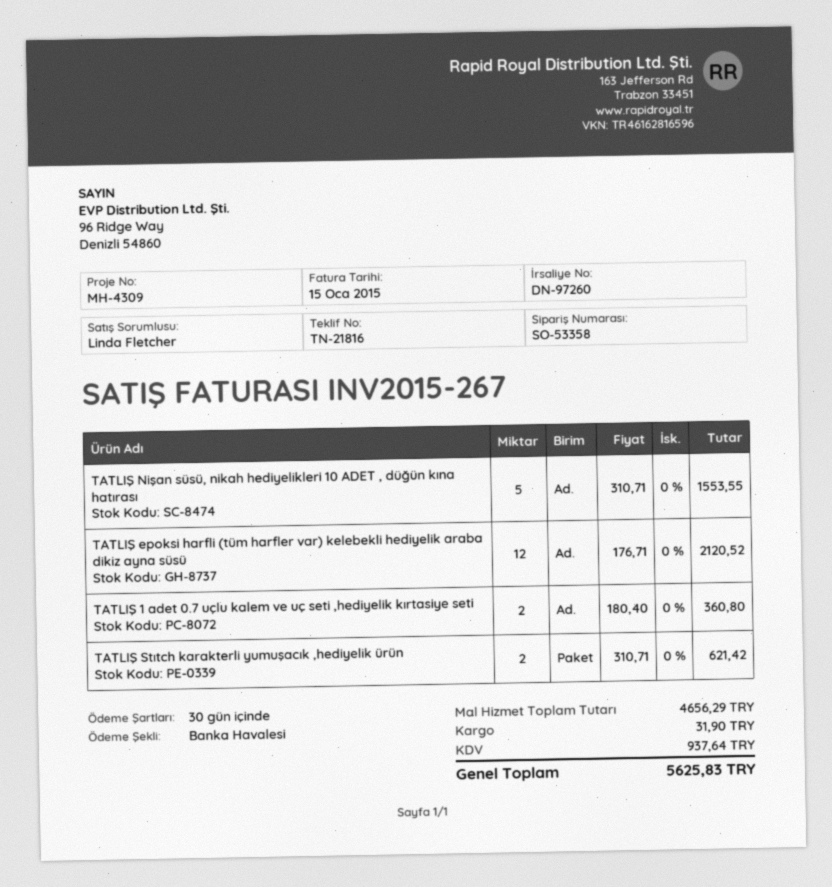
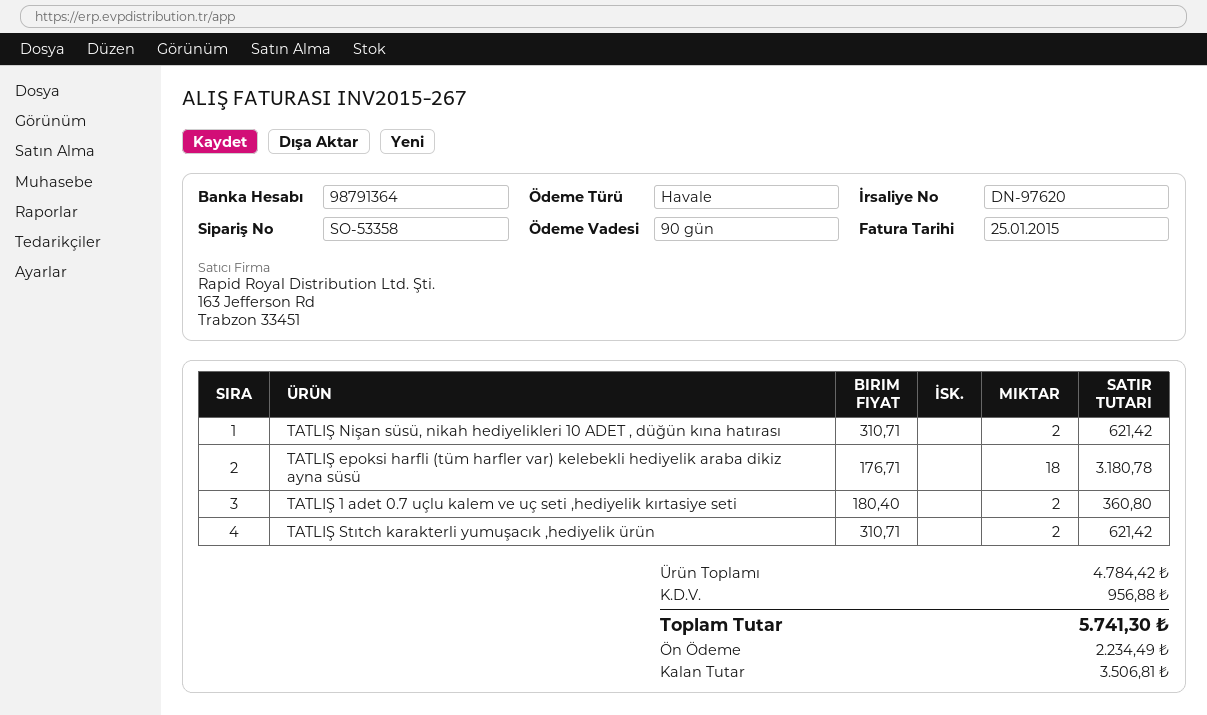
delivery note number: DN-97260 -> DN-97620
invoice date: 2015-01-15 -> 2015-01-25
payment terms: 30 days -> 90 days
TATLIŞ Nişan süsü, nikah hediyelikleri 10 ADET , düğün kına hatırası: 5 x 310.71 = 1553.55 -> 2 x 310.71 = 621.42
TATLIŞ epoksi harfli (tüm harfler var) kelebekli hediyelik araba dikiz ayna süsü: 12 x 176.71 = 2120.52 -> 18 x 176.71 = 3180.78
subtotal: 4656.29 -> 4784.42
shipping: 31.90 -> none
tax: 937.64 -> 956.88
total: 5625.83 -> 5741.30

